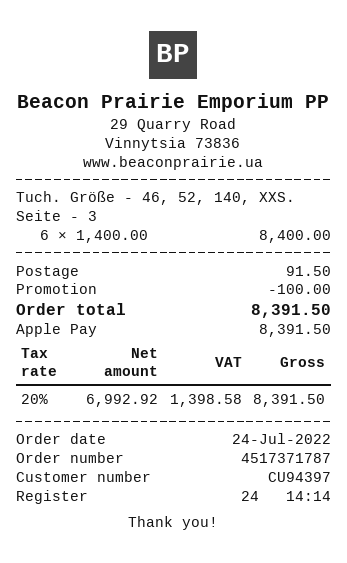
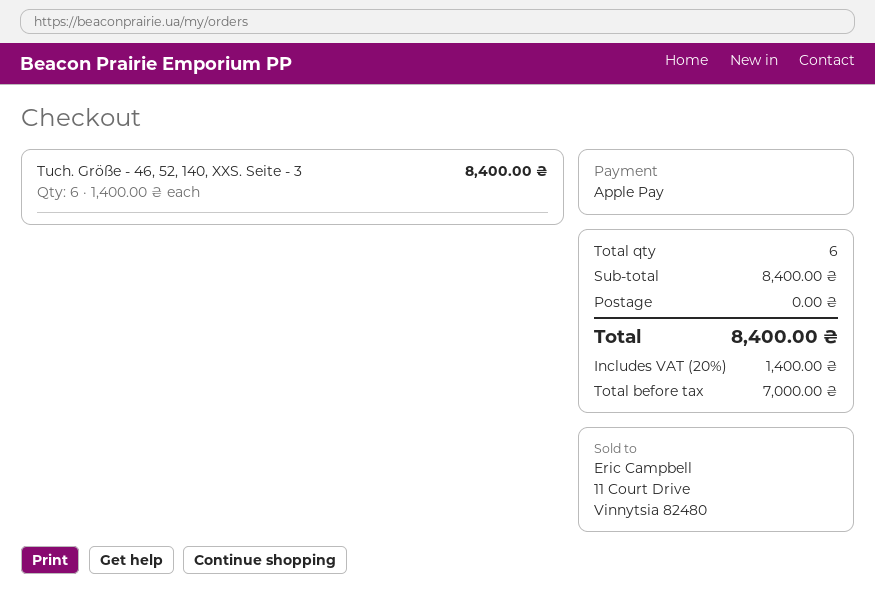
discount: 100.00 -> none
shipping: 91.50 -> 0.00
net: 6992.92 -> 7000.00
tax: 20% = 1398.58 -> 20% = 1400.00
total: 8391.50 -> 8400.00

